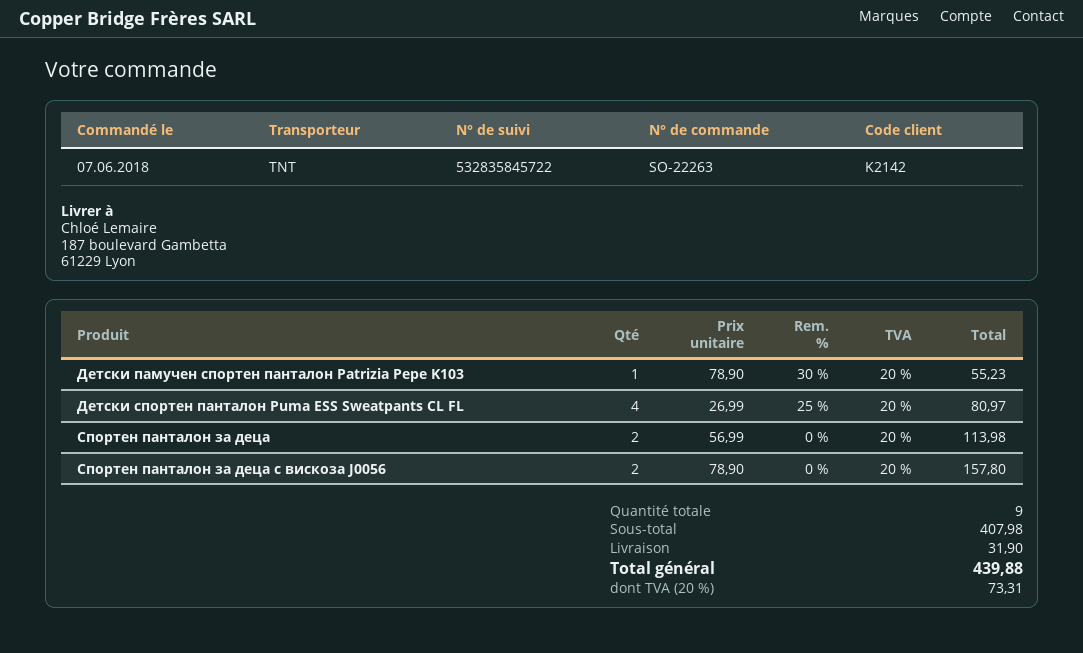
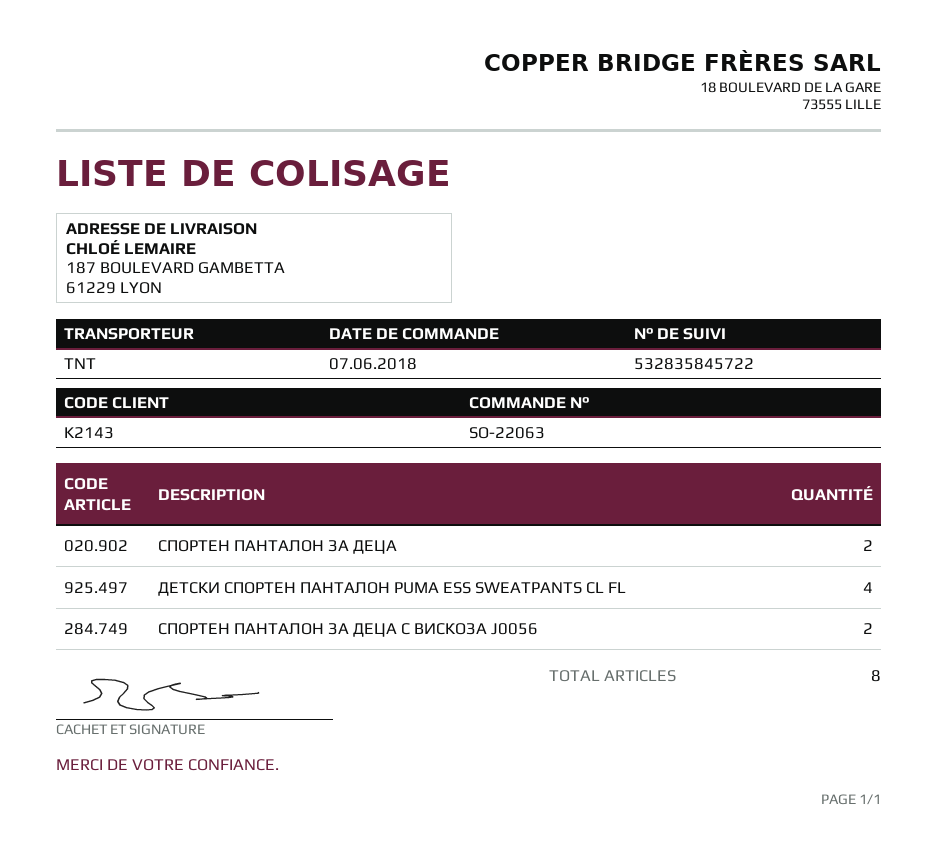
order number: SO-22263 -> SO-22063
customer number: K2142 -> K2143
Детски памучен спортен панталон Patrizia Pepe K103: 1 -> none
total quantity: 9 -> 8

